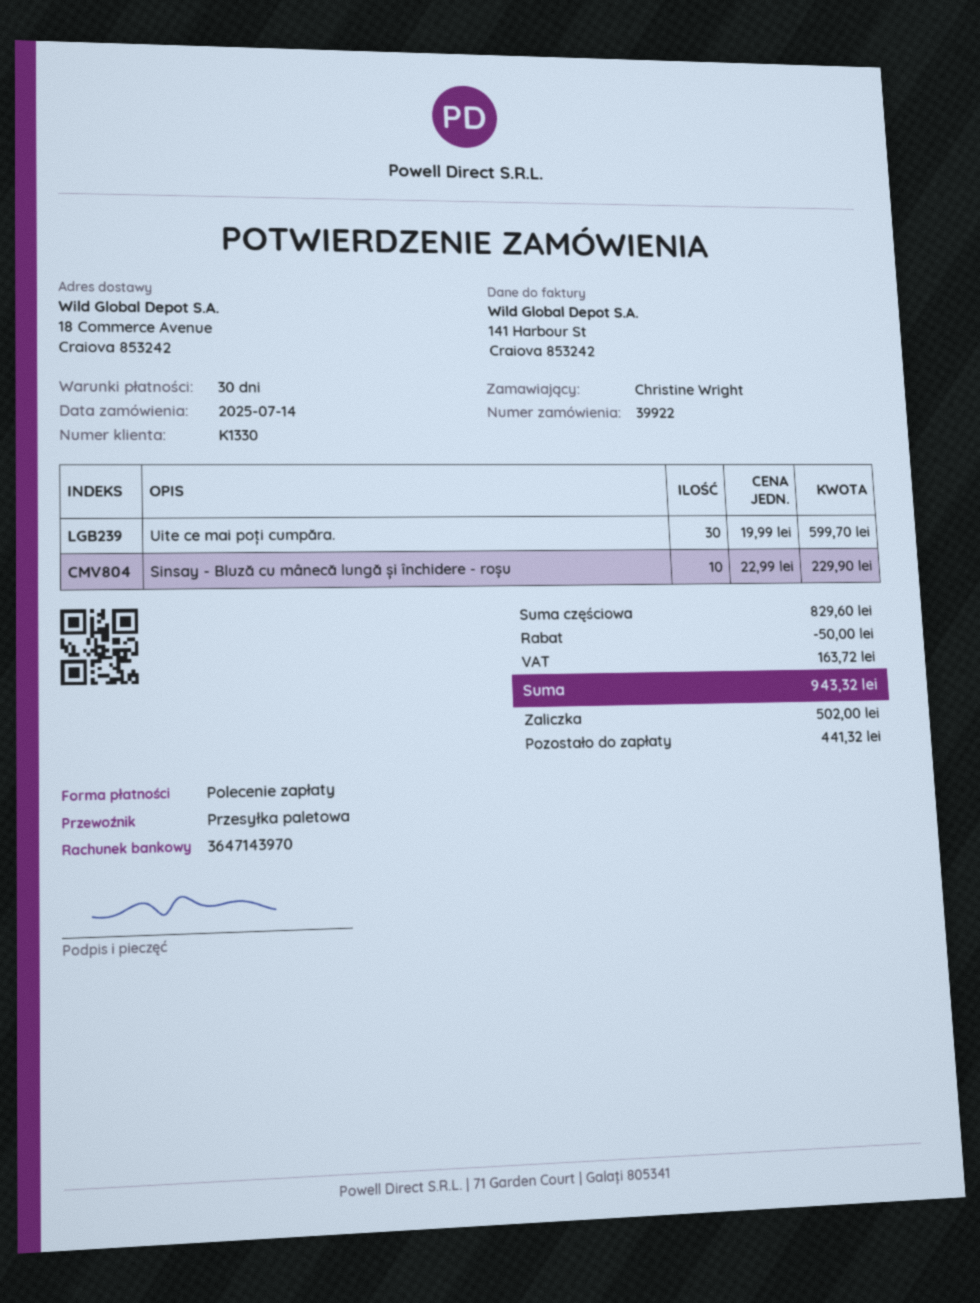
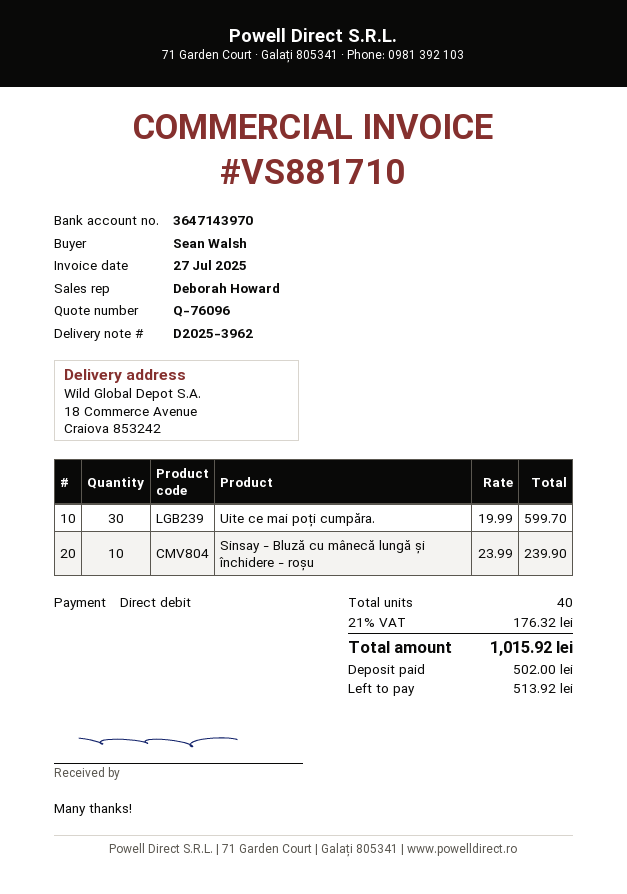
ordered by: Christine Wright -> Sean Walsh
Sinsay - Bluză cu mânecă lungă și închidere - roșu: 10 x 22.99 = 229.90 -> 10 x 23.99 = 239.90
discount: 50.00 -> none
tax: 163.72 -> 176.32
total: 943.32 -> 1015.92
balance: 441.32 -> 513.92

